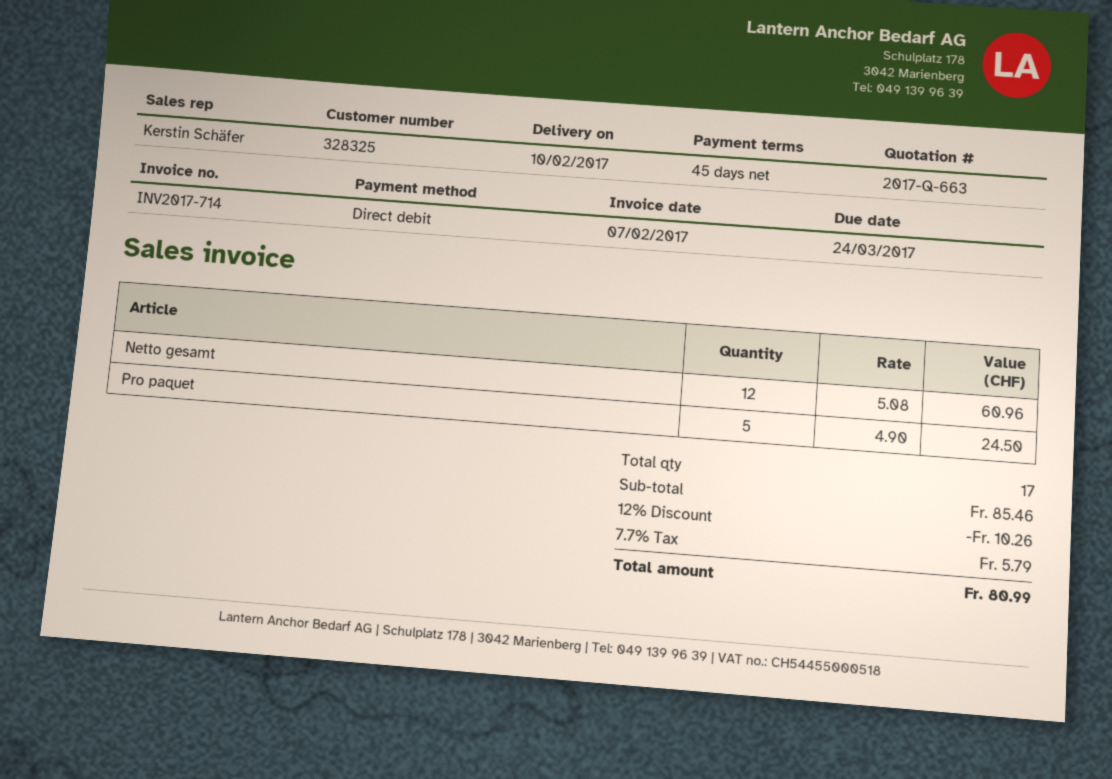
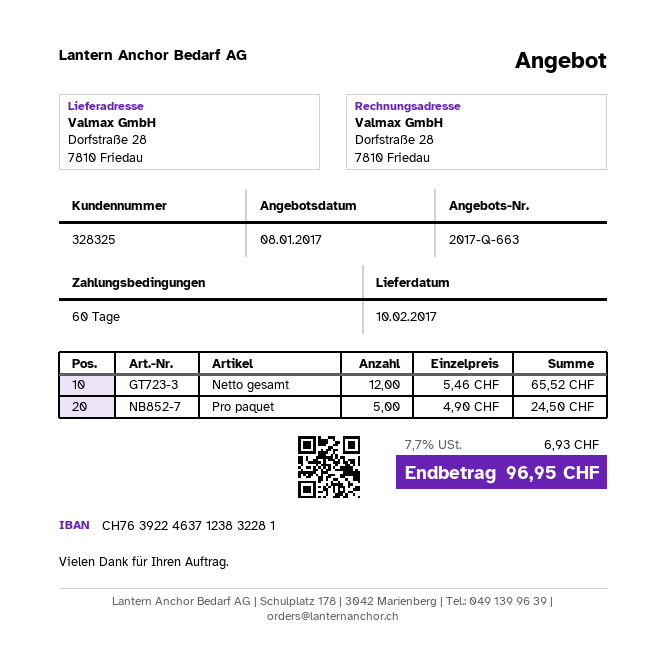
payment terms: 45 days -> 60 days
Netto gesamt: 12 x 5.08 = 60.96 -> 12 x 5.46 = 65.52
discount: 12% = 10.26 -> none
tax: 7.7% = 5.79 -> 7.7% = 6.93
total: 80.99 -> 96.95

